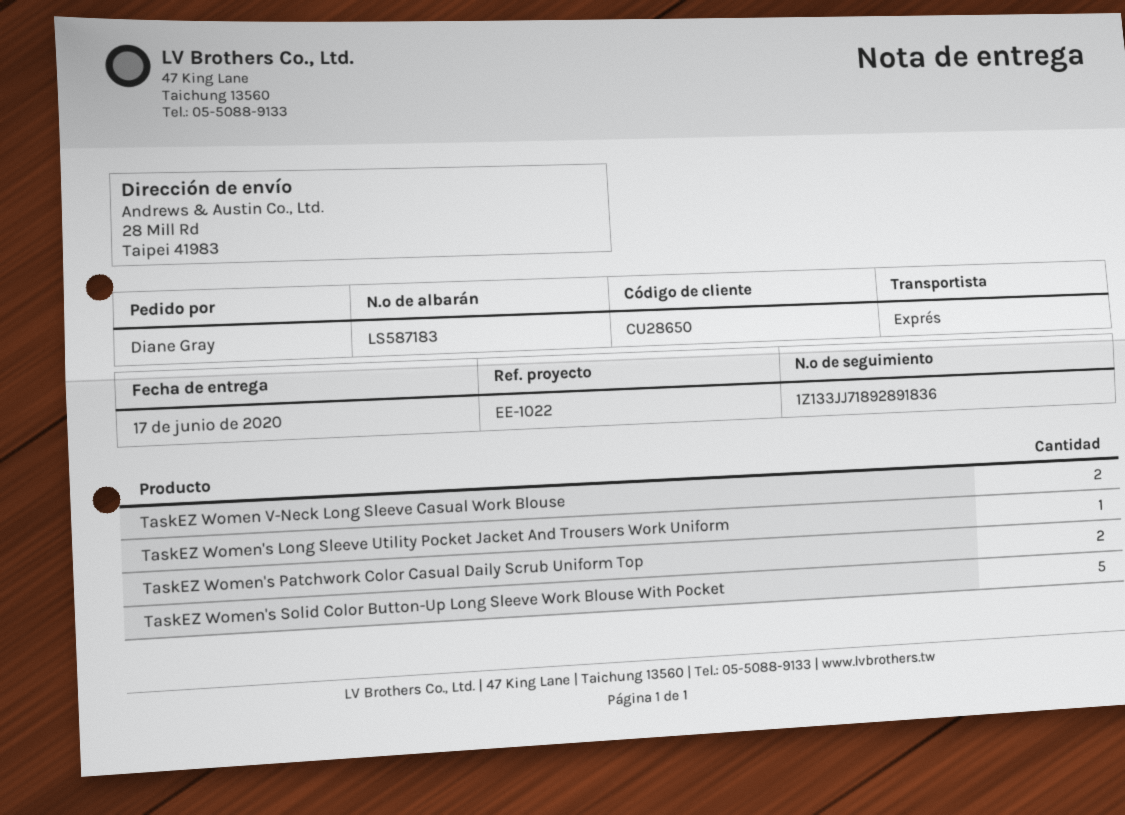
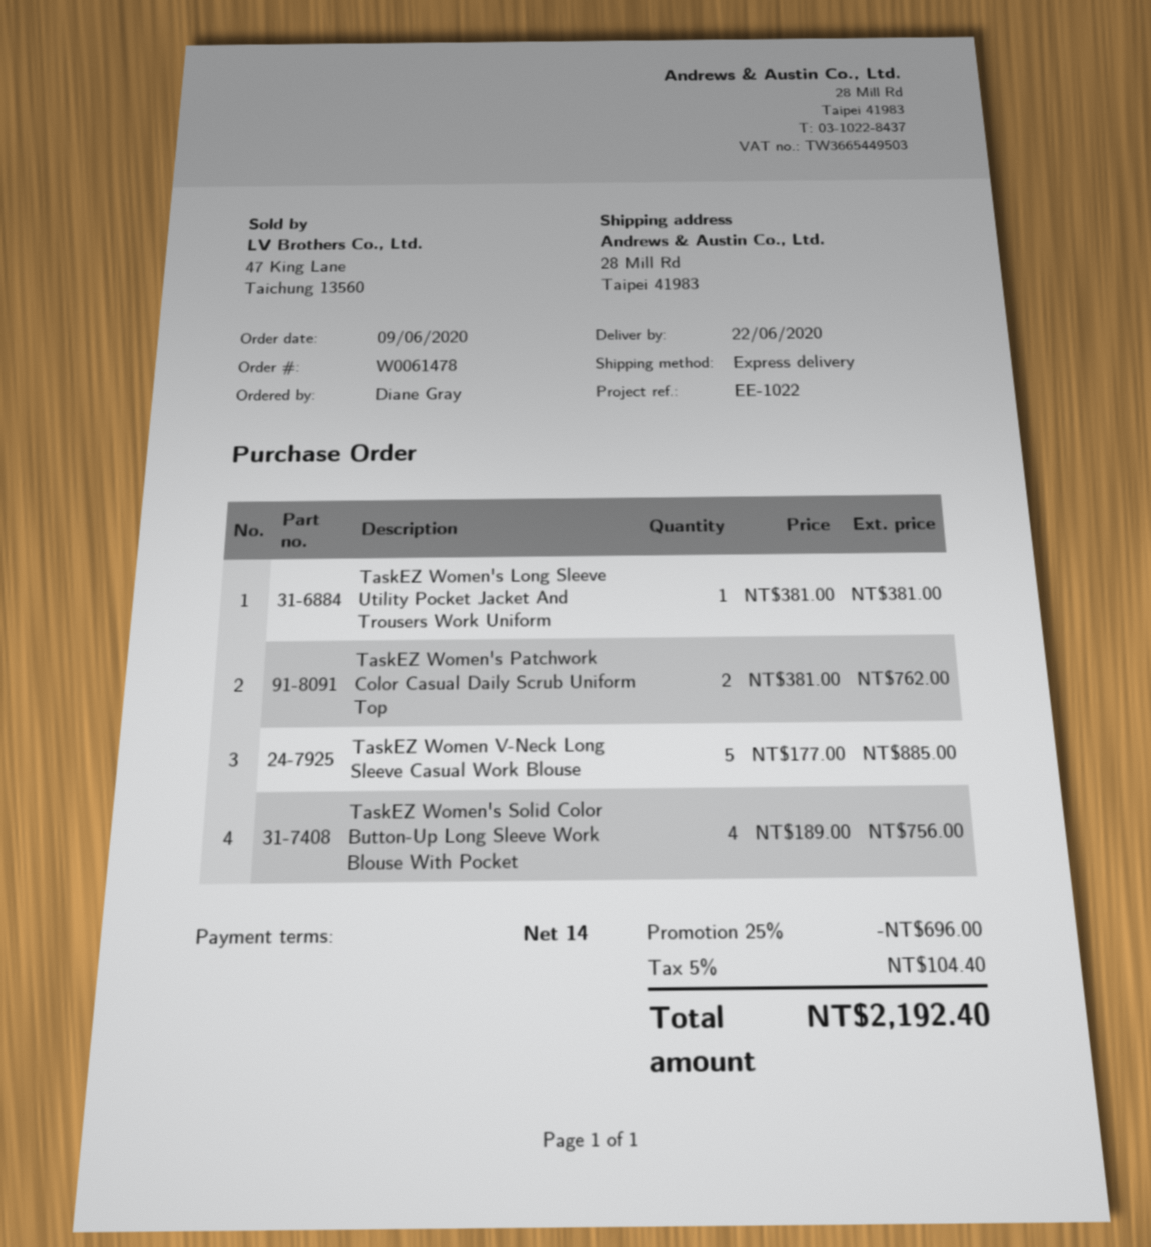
delivery date: 2020-06-17 -> 2020-06-22
TaskEZ Women V-Neck Long Sleeve Casual Work Blouse: 2 -> 5
TaskEZ Women's Solid Color Button-Up Long Sleeve Work Blouse With Pocket: 5 -> 4

